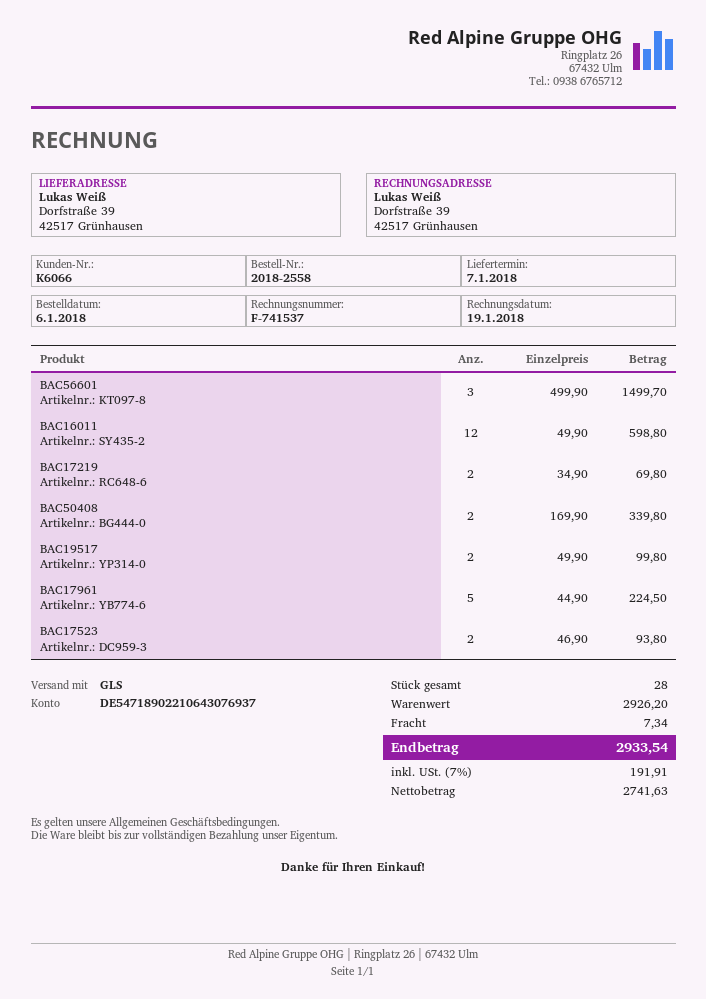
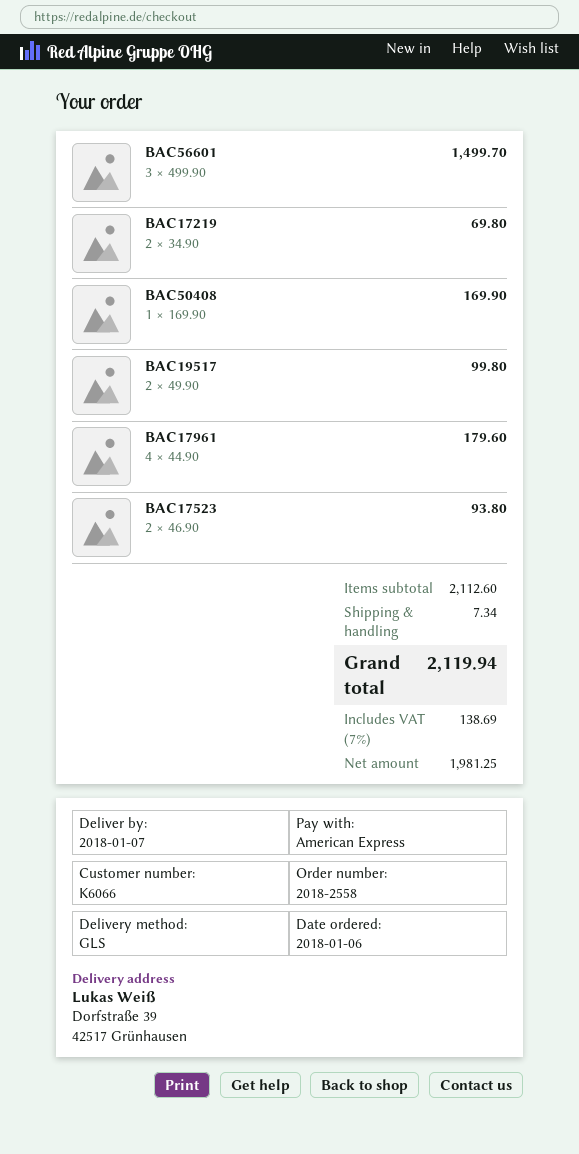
BAC16011: 12 x 49.90 = 598.80 -> none
BAC50408: 2 x 169.90 = 339.80 -> 1 x 169.90 = 169.90
BAC17961: 5 x 44.90 = 224.50 -> 4 x 44.90 = 179.60
subtotal: 2926.20 -> 2112.60
net: 2741.63 -> 1981.25
tax: 7% = 191.91 -> 7% = 138.69
total: 2933.54 -> 2119.94

